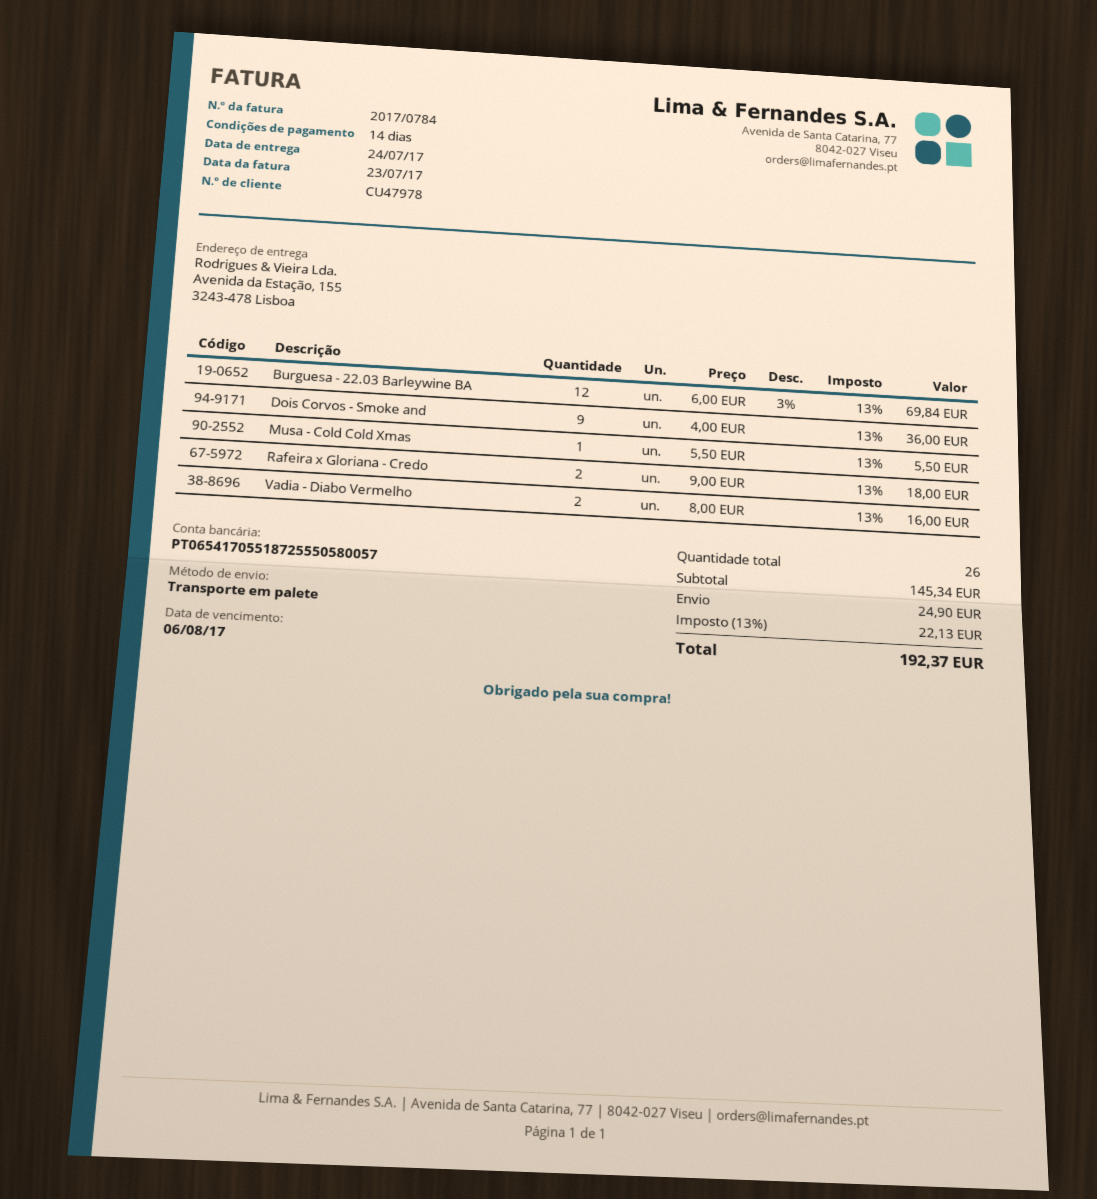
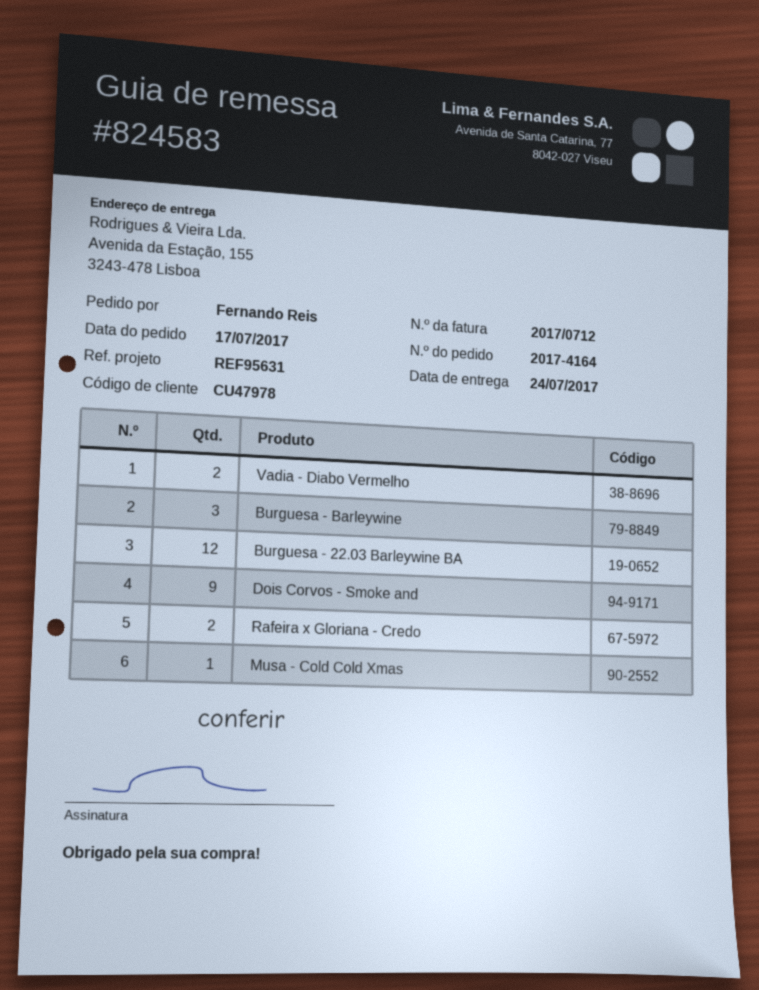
invoice number: 2017/0784 -> 2017/0712
Burguesa - Barleywine: none -> 3

